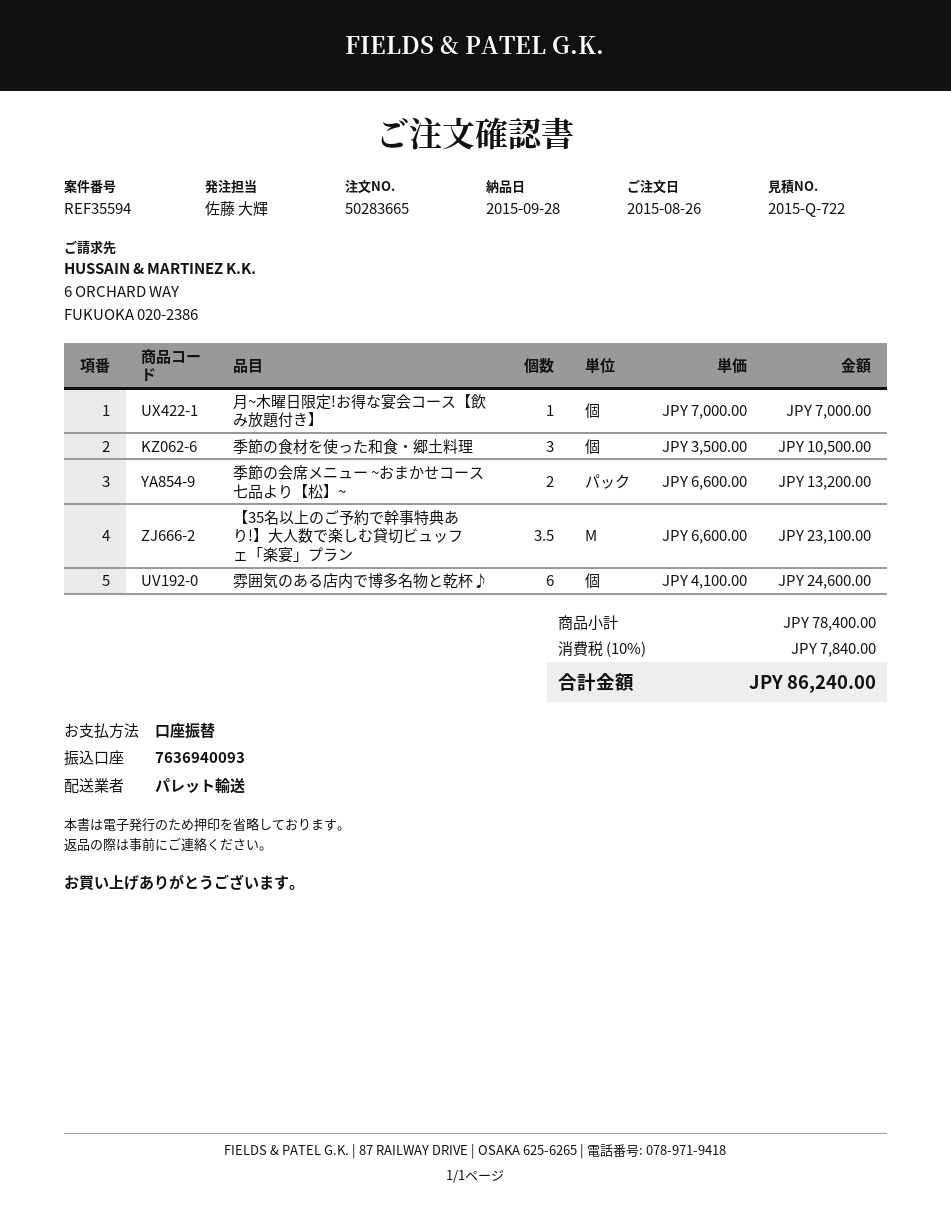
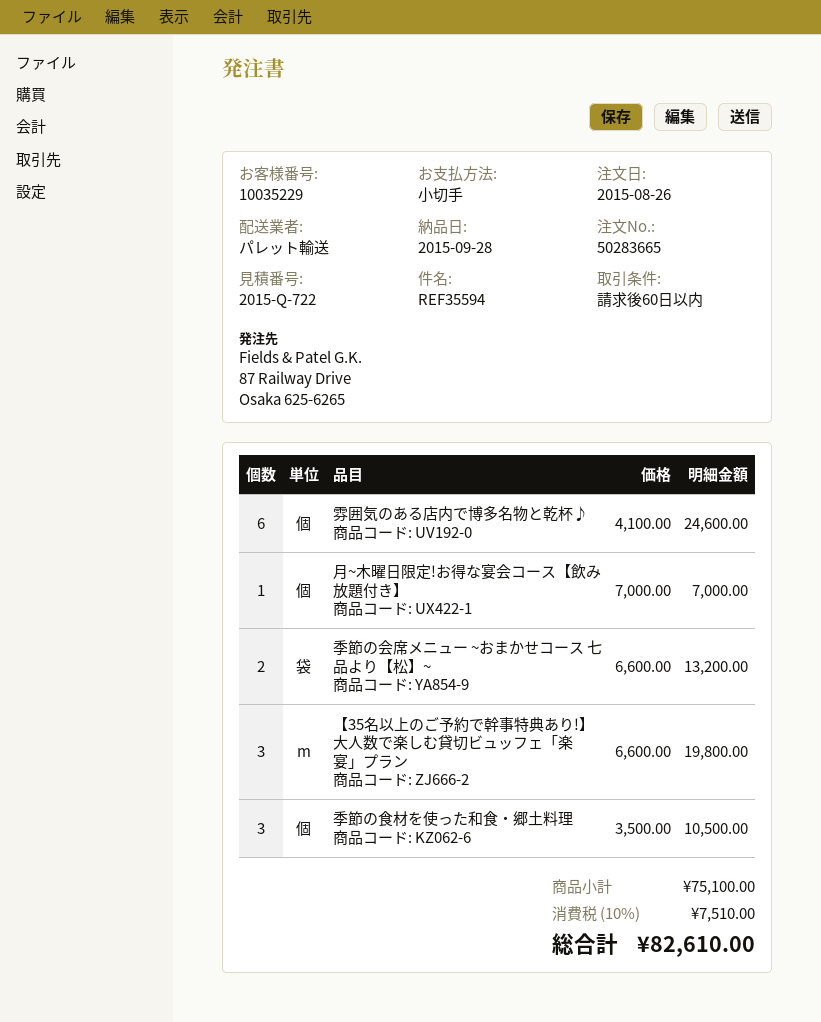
payment method: direct debit -> cheque
【35名以上のご予約で幹事特典あり!】大人数で楽しむ貸切ビュッフェ「楽宴」プラン: 3.5 x 6600.00 = 23100.00 -> 3 x 6600.00 = 19800.00
subtotal: 78400.00 -> 75100.00
tax: 10% = 7840.00 -> 10% = 7510.00
total: 86240.00 -> 82610.00

